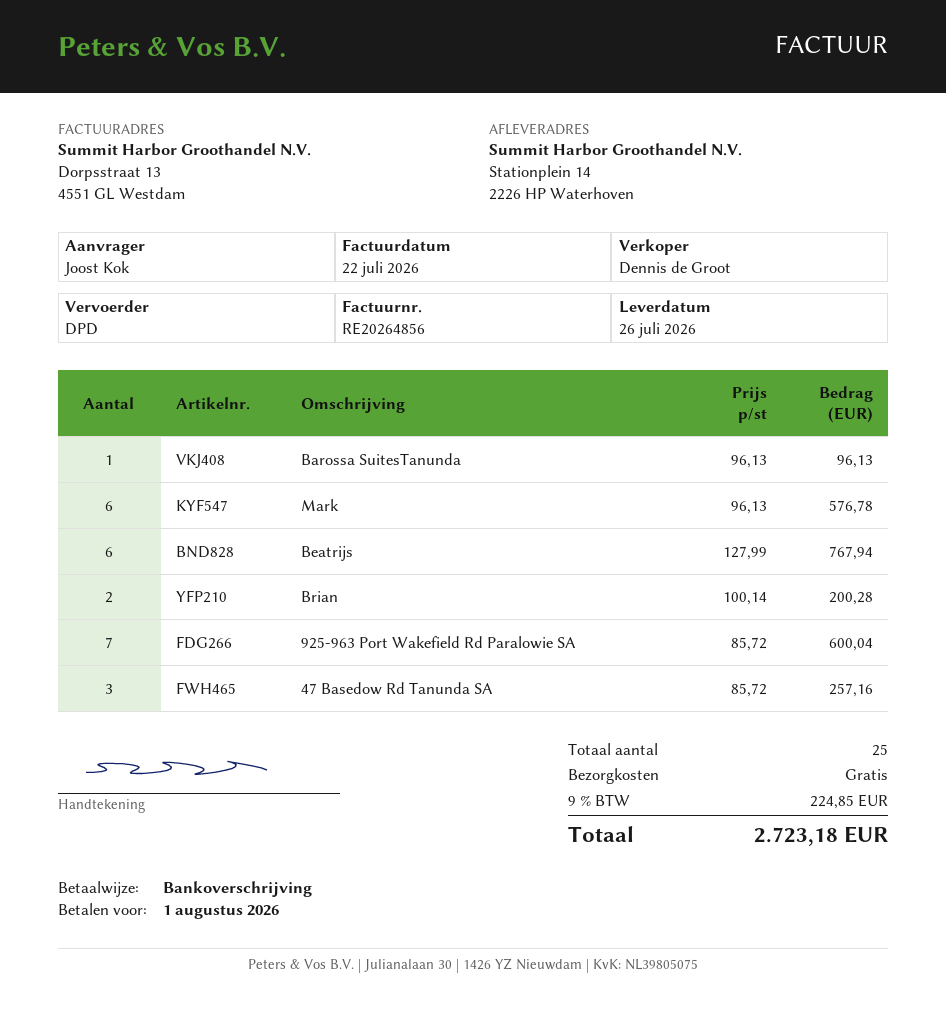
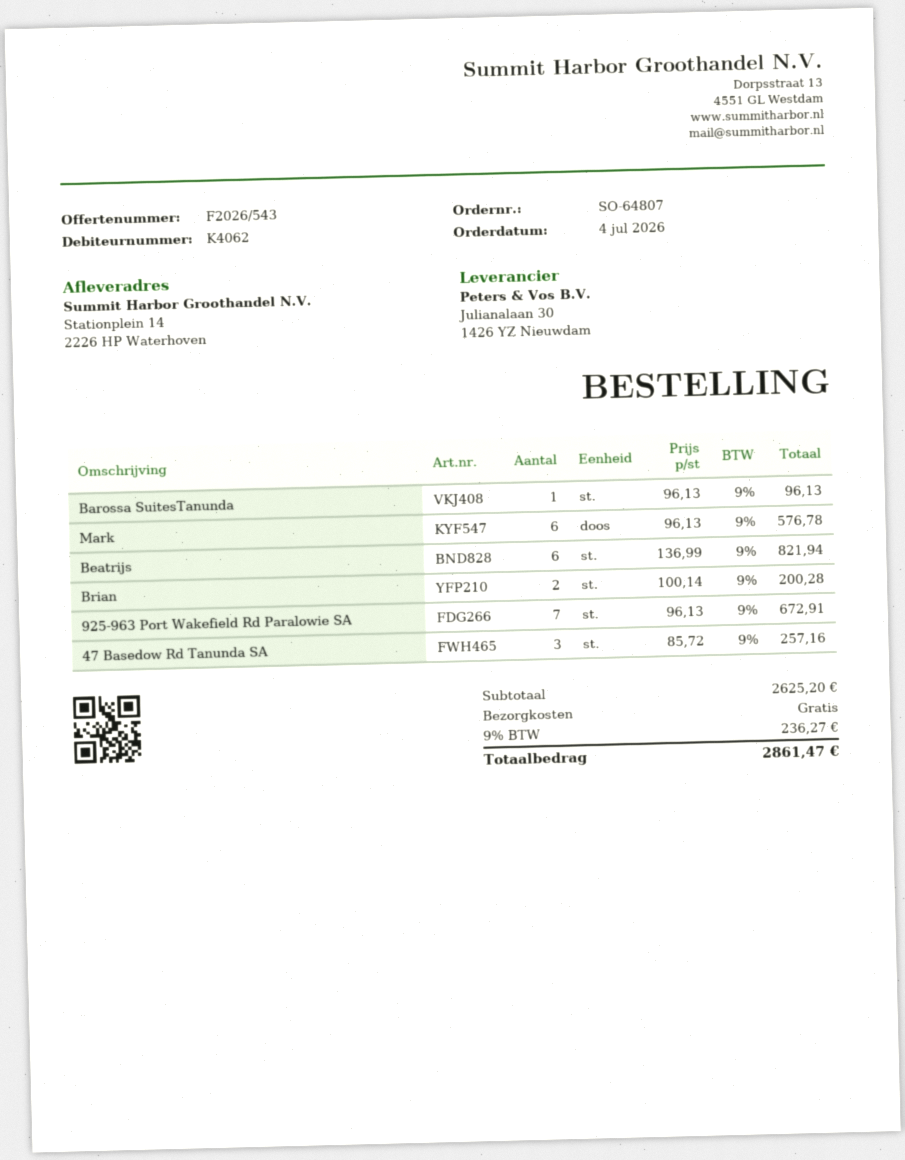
Beatrijs: 6 x 127.99 = 767.94 -> 6 x 136.99 = 821.94
925-963 Port Wakefield Rd Paralowie SA: 7 x 85.72 = 600.04 -> 7 x 96.13 = 672.91
tax: 9% = 224.85 -> 9% = 236.27
total: 2723.18 -> 2861.47

